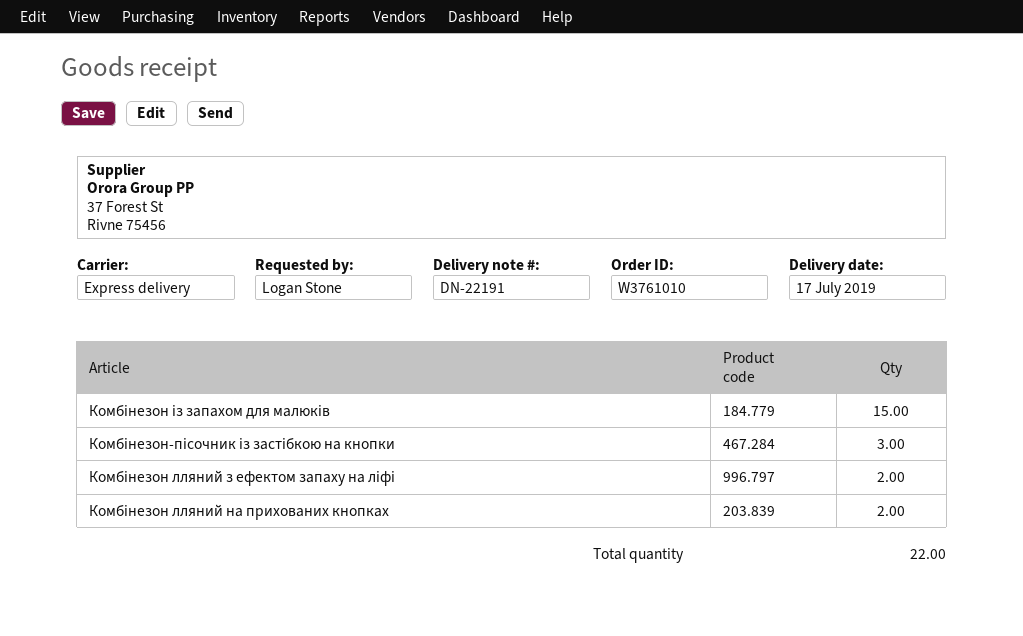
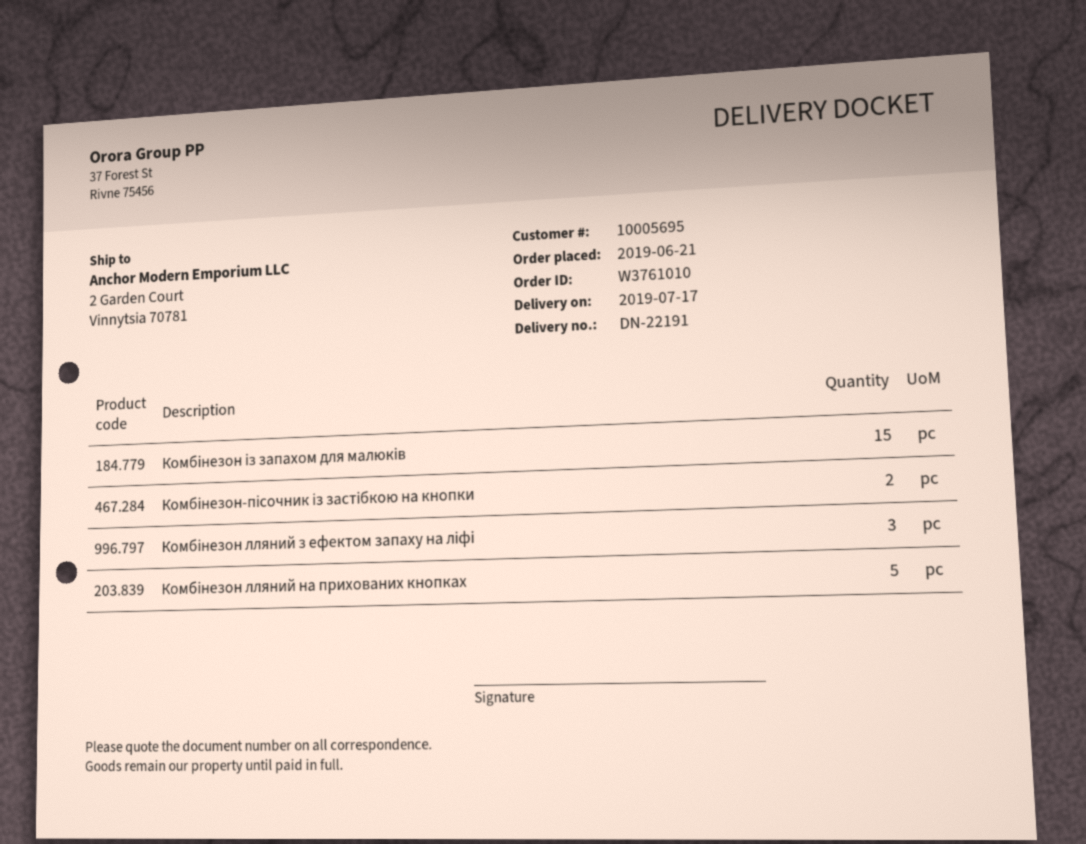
Комбінезон-пісочник із застібкою на кнопки: 3 -> 2
Комбінезон лляний з ефектом запаху на ліфі: 2 -> 3
Комбінезон лляний на прихованих кнопках: 2 -> 5

